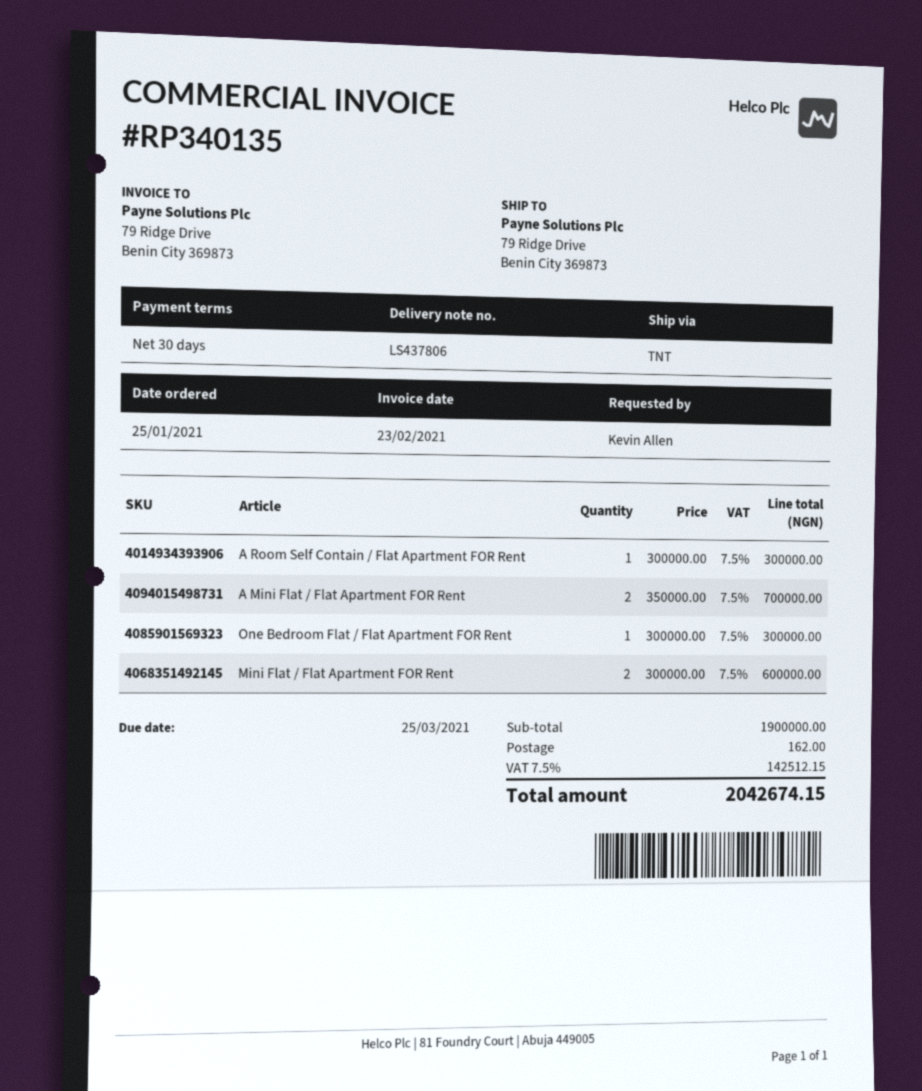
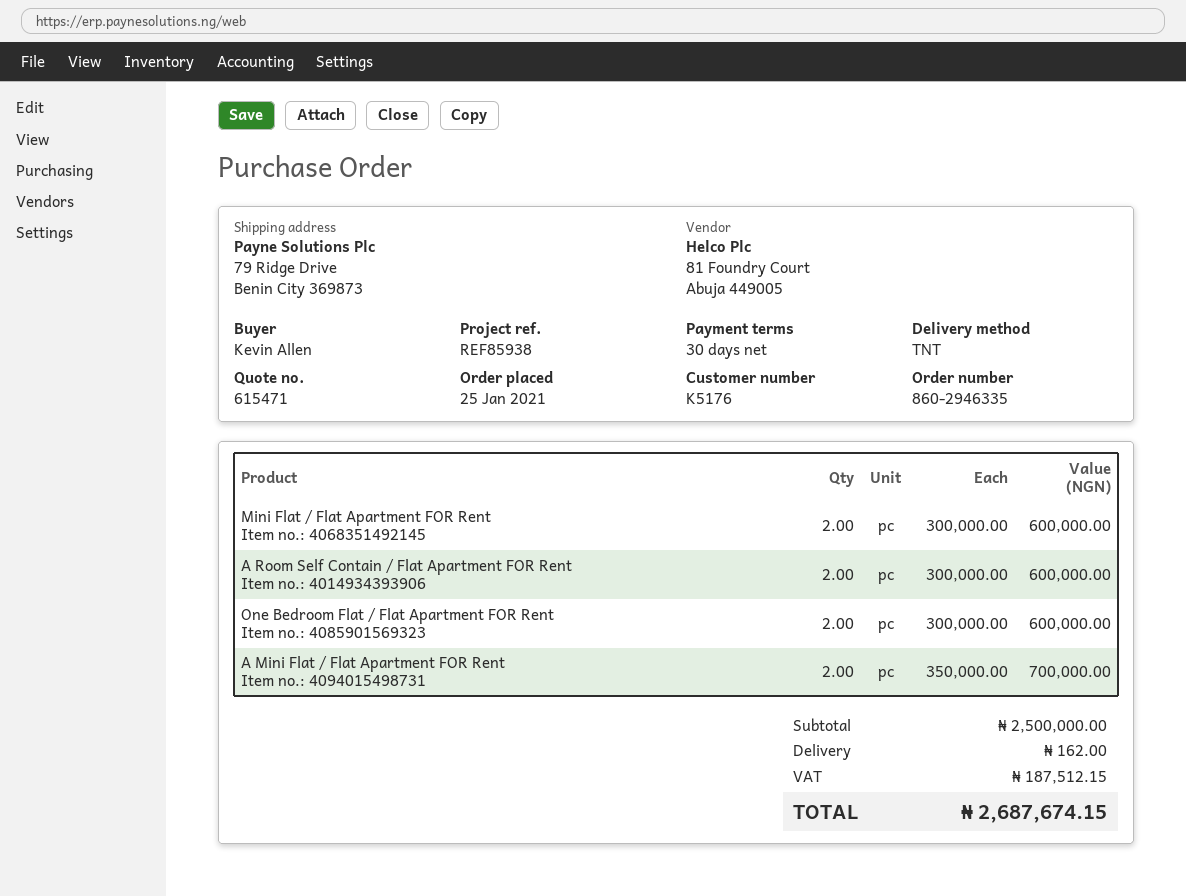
A Room Self Contain / Flat Apartment FOR Rent: 1 x 300000.00 = 300000.00 -> 2 x 300000.00 = 600000.00
One Bedroom Flat / Flat Apartment FOR Rent: 1 x 300000.00 = 300000.00 -> 2 x 300000.00 = 600000.00
subtotal: 1900000.00 -> 2500000.00
tax: 142512.15 -> 187512.15
total: 2042674.15 -> 2687674.15

